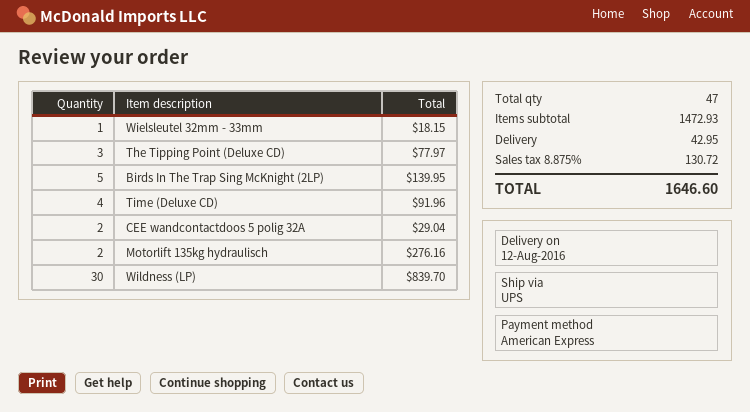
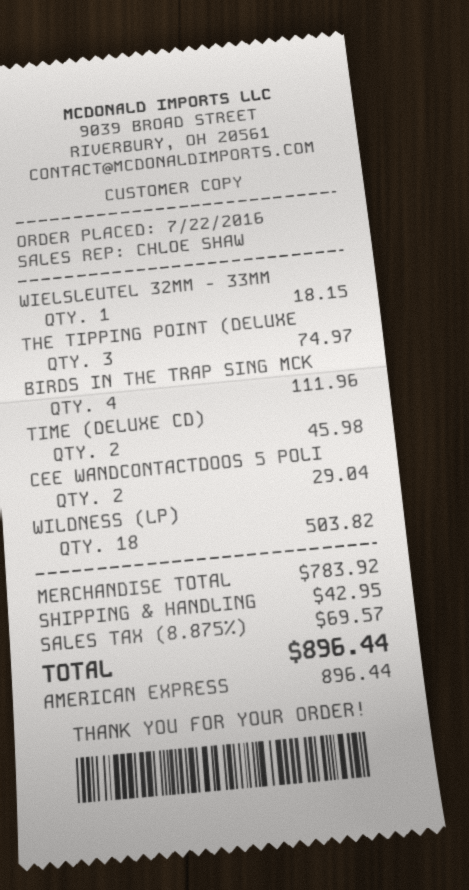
The Tipping Point (Deluxe CD): 3 for 77.97 -> 3 for 74.97
Birds In The Trap Sing McKnight (2LP): 5 for 139.95 -> 4 for 111.96
Time (Deluxe CD): 4 for 91.96 -> 2 for 45.98
Motorlift 135kg hydraulisch: 2 for 276.16 -> none
Wildness (LP): 30 for 839.70 -> 18 for 503.82
subtotal: 1472.93 -> 783.92
tax: 8.875% = 130.72 -> 8.875% = 69.57
total: 1646.60 -> 896.44

